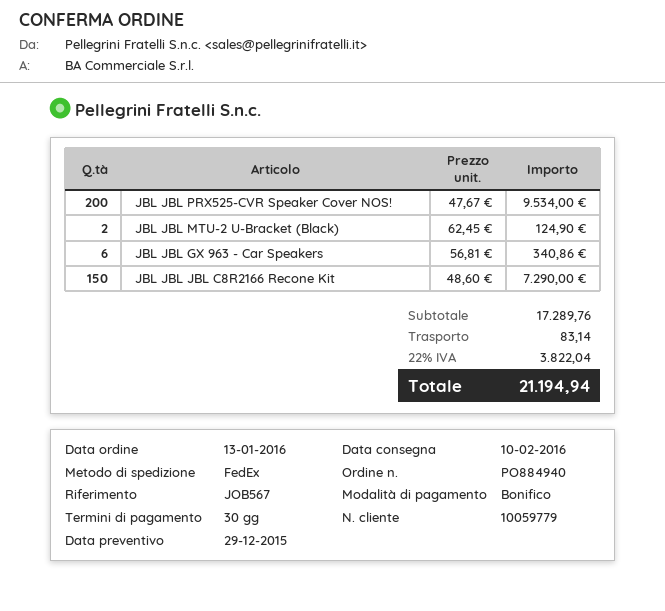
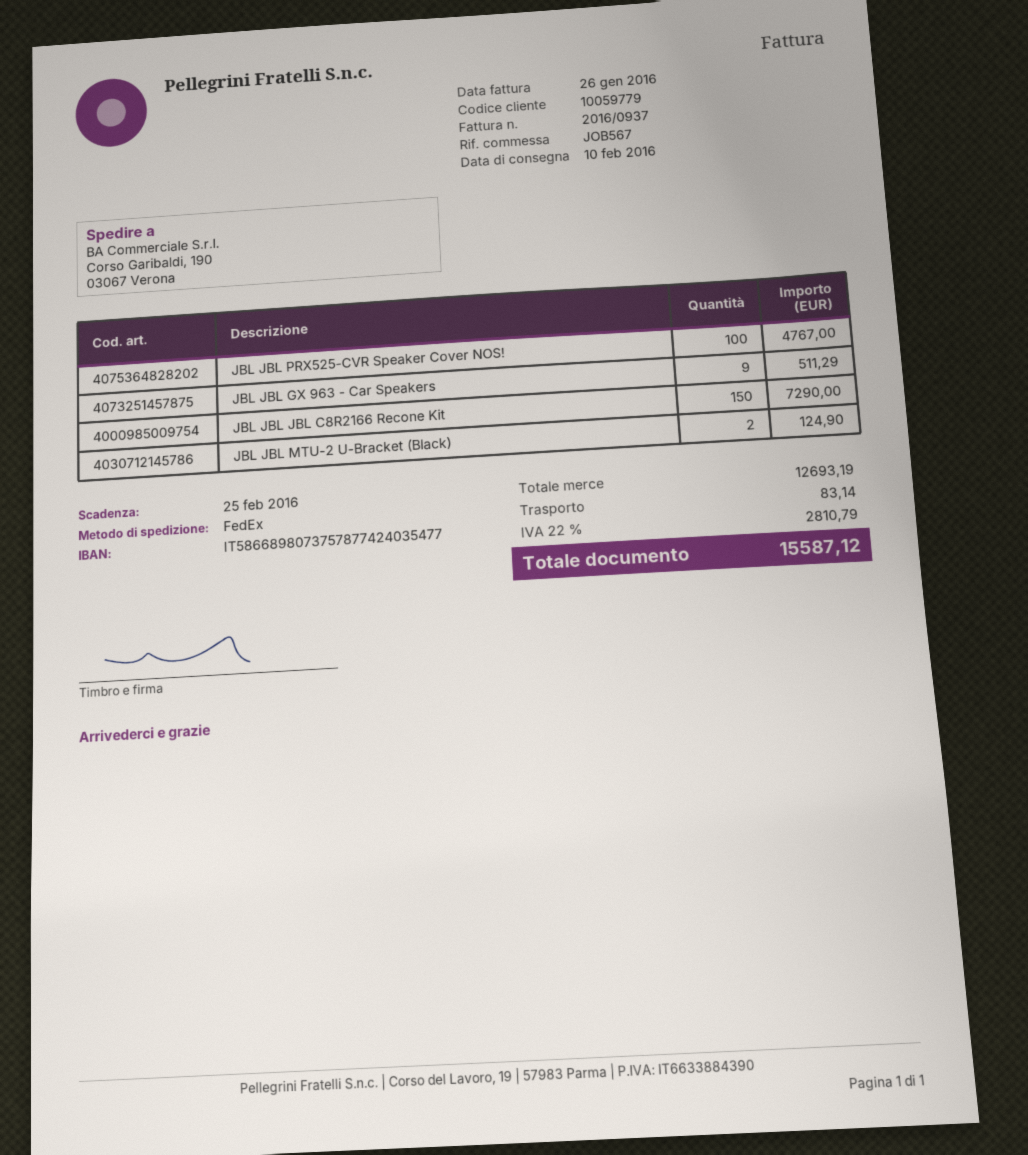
JBL JBL PRX525-CVR Speaker Cover NOS!: 200 for 9534.00 -> 100 for 4767.00
JBL JBL GX 963 - Car Speakers: 6 for 340.86 -> 9 for 511.29
subtotal: 17289.76 -> 12693.19
tax: 22% = 3822.04 -> 22% = 2810.79
total: 21194.94 -> 15587.12

